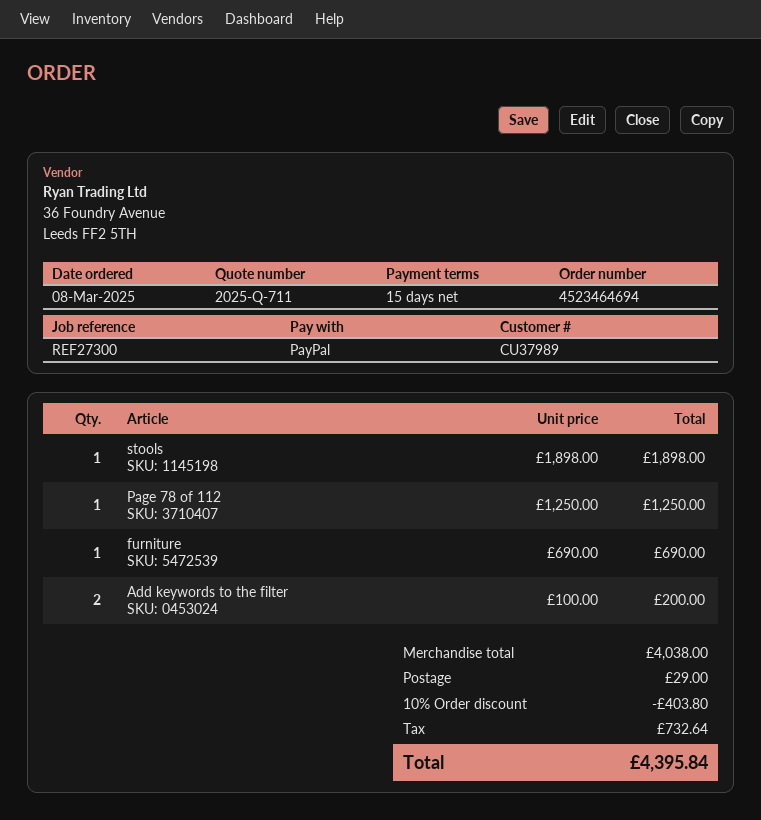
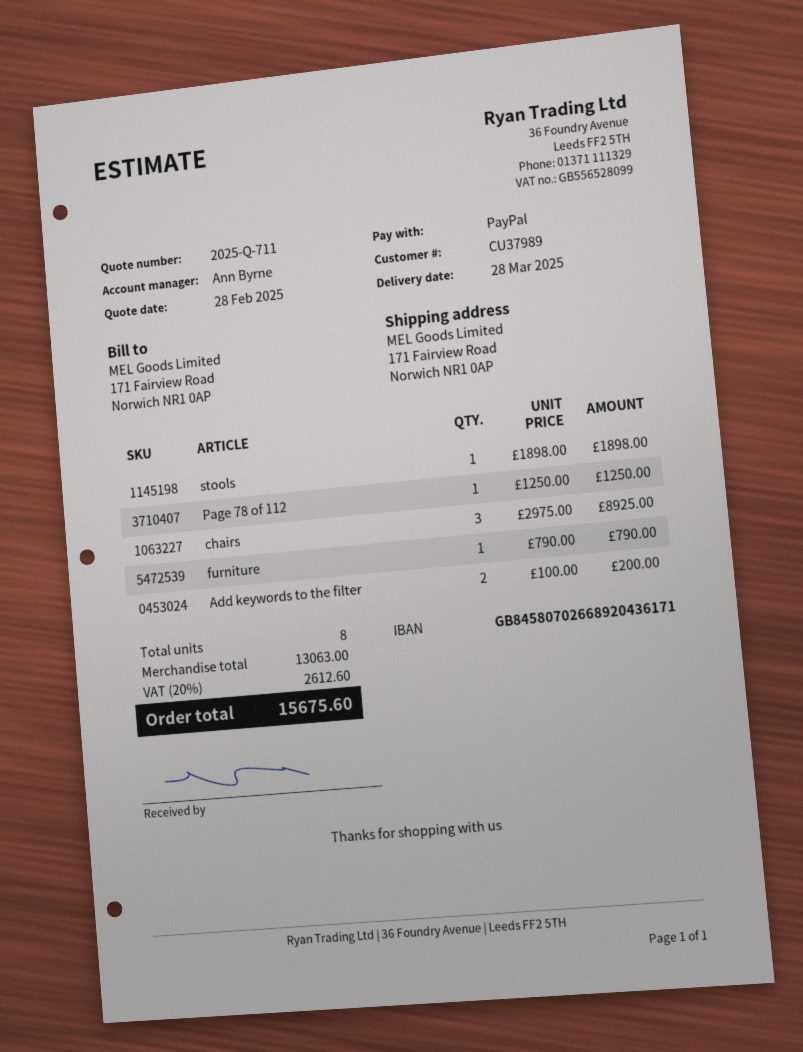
furniture: 1 x 690.00 = 690.00 -> 1 x 790.00 = 790.00
chairs: none -> 3 x 2975.00 = 8925.00
subtotal: 4038.00 -> 13063.00
discount: 10% = 403.80 -> none
shipping: 29.00 -> none
tax: 732.64 -> 2612.60
total: 4395.84 -> 15675.60

